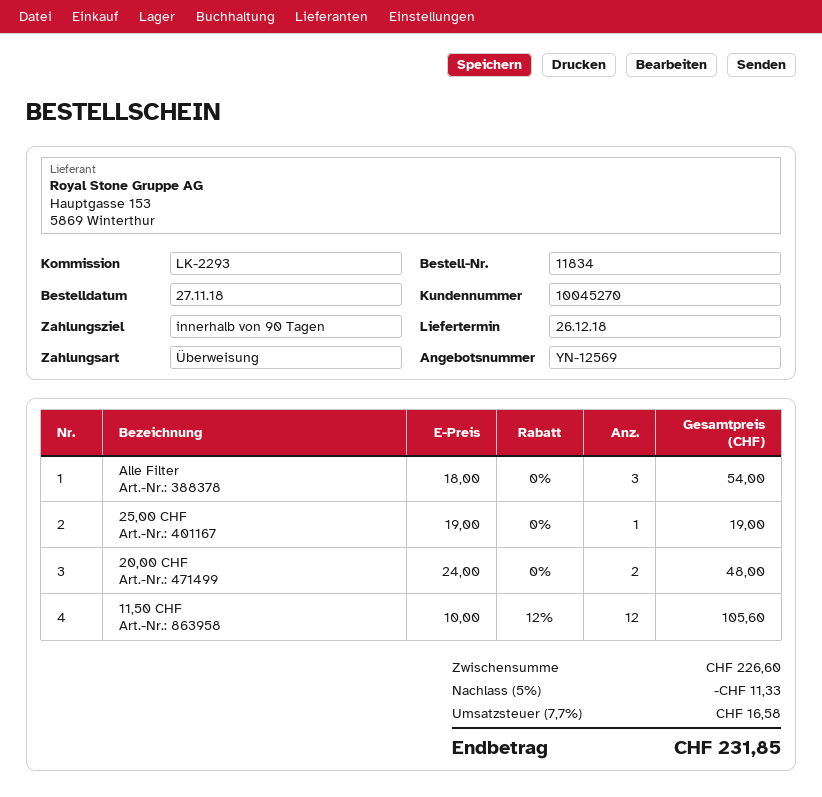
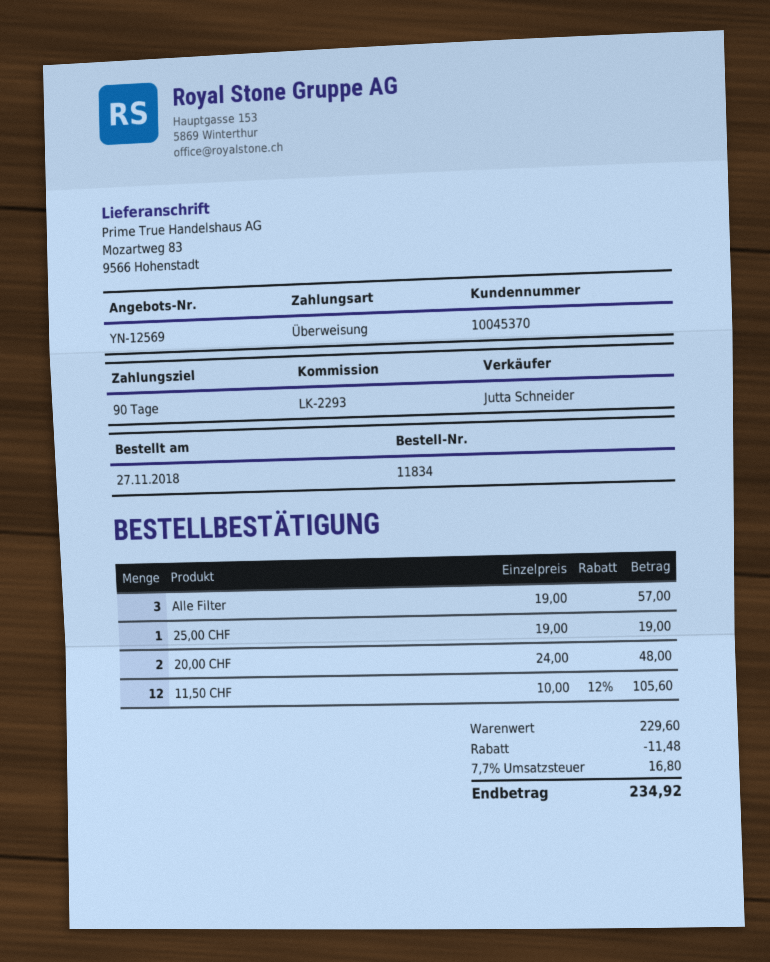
customer number: 10045270 -> 10045370
Alle Filter: 3 x 18.00 = 54.00 -> 3 x 19.00 = 57.00
subtotal: 226.60 -> 229.60
discount: 11.33 -> 11.48
tax: 7.7% = 16.58 -> 7.7% = 16.80
total: 231.85 -> 234.92

